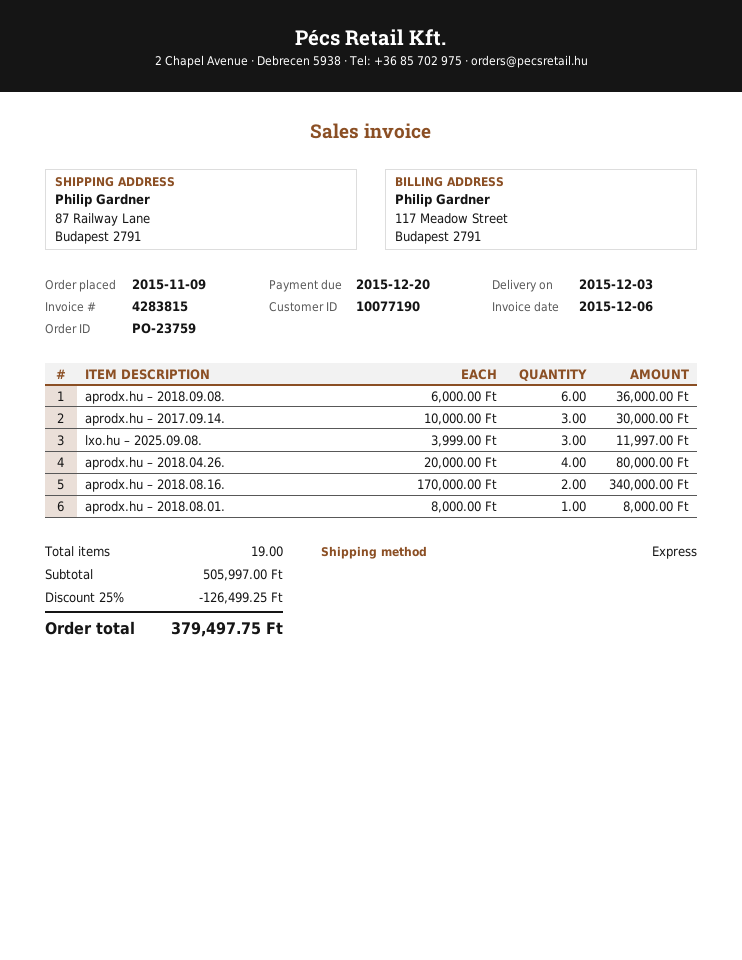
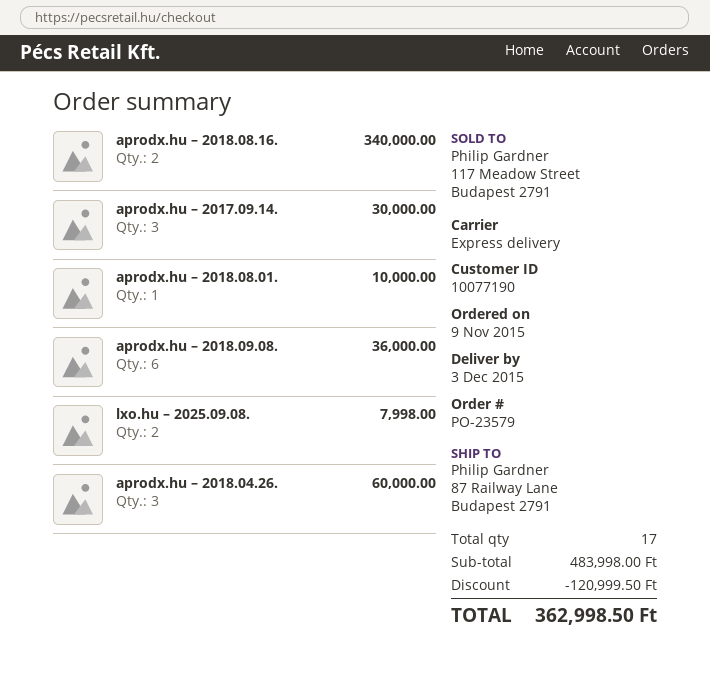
order number: PO-23759 -> PO-23579
lxo.hu – 2025.09.08.: 3 for 11997.00 -> 2 for 7998.00
aprodx.hu – 2018.04.26.: 4 for 80000.00 -> 3 for 60000.00
aprodx.hu – 2018.08.01.: 1 for 8000.00 -> 1 for 10000.00
total quantity: 19 -> 17
subtotal: 505997.00 -> 483998.00
discount: 126499.25 -> 120999.50
total: 379497.75 -> 362998.50

